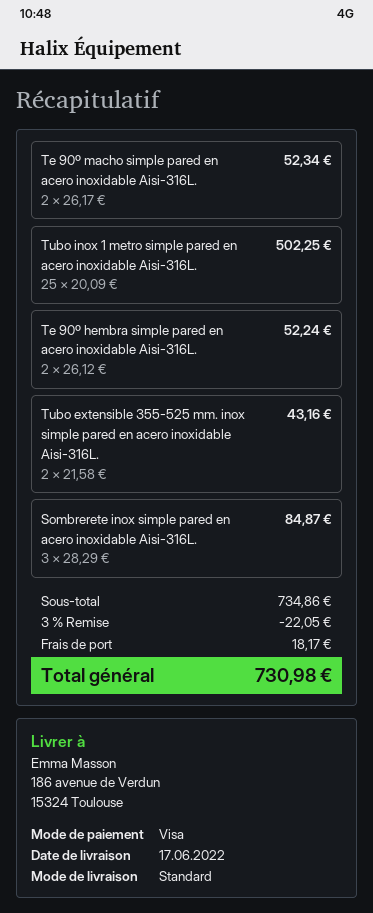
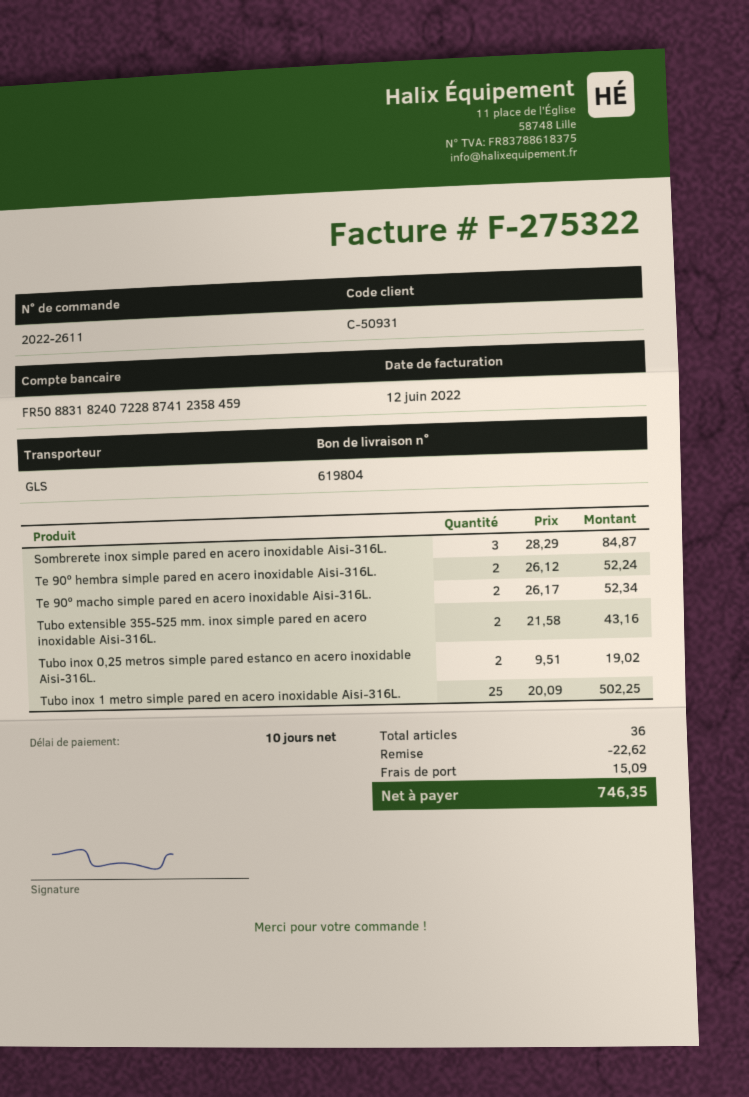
shipping method: standard -> GLS
Tubo inox 0,25 metros simple pared estanco en acero inoxidable Aisi-316L.: none -> 2 x 9.51 = 19.02
discount: 22.05 -> 22.62
shipping: 18.17 -> 15.09
total: 730.98 -> 746.35

